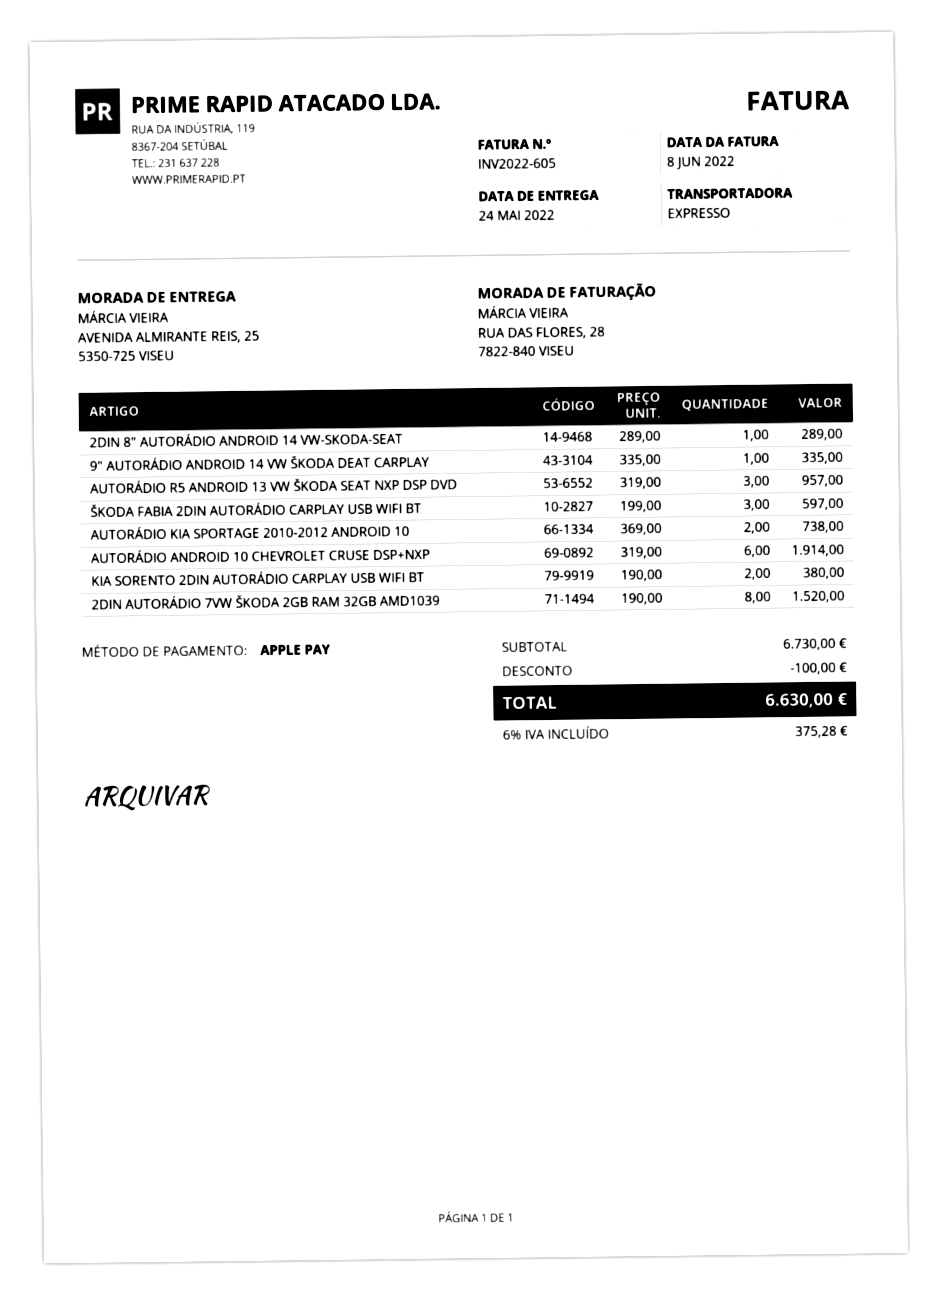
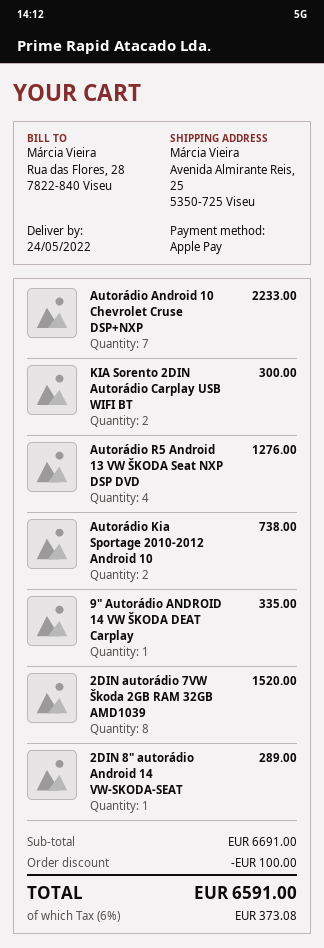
AUTORÁDIO R5 ANDROID 13 VW ŠKODA SEAT NXP DSP DVD: 3 for 957.00 -> 4 for 1276.00
ŠKODA FABIA 2DIN AUTORÁDIO CARPLAY USB WIFI BT: 3 for 597.00 -> none
AUTORÁDIO ANDROID 10 CHEVROLET CRUSE DSP+NXP: 6 for 1914.00 -> 7 for 2233.00
KIA SORENTO 2DIN AUTORÁDIO CARPLAY USB WIFI BT: 2 for 380.00 -> 2 for 300.00
subtotal: 6730.00 -> 6691.00
tax: 6% = 375.28 -> 6% = 373.08
total: 6630.00 -> 6591.00

